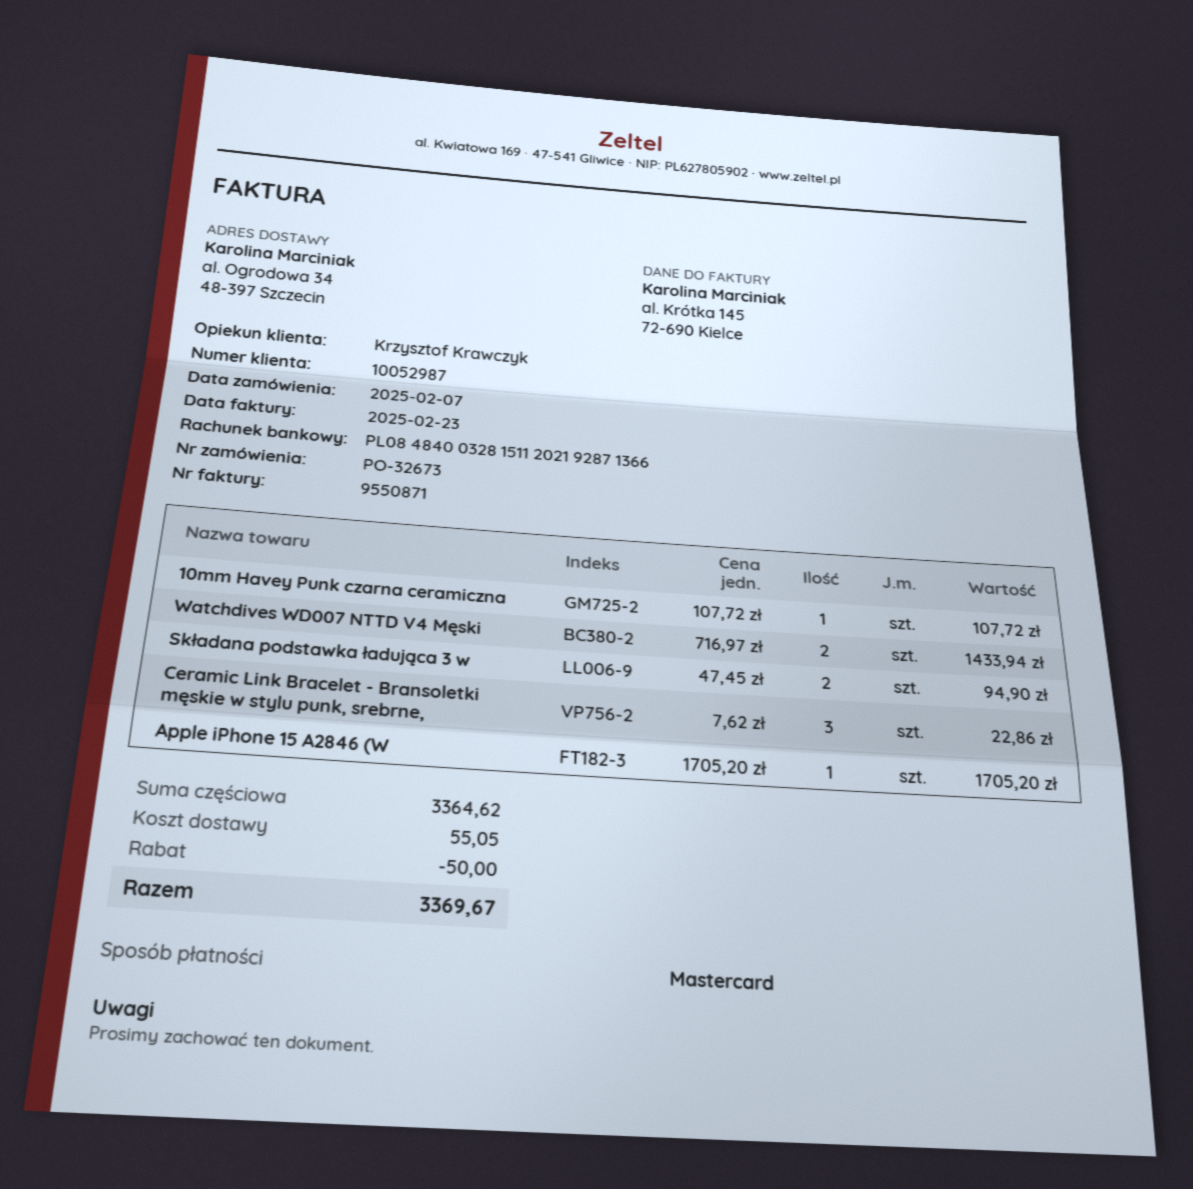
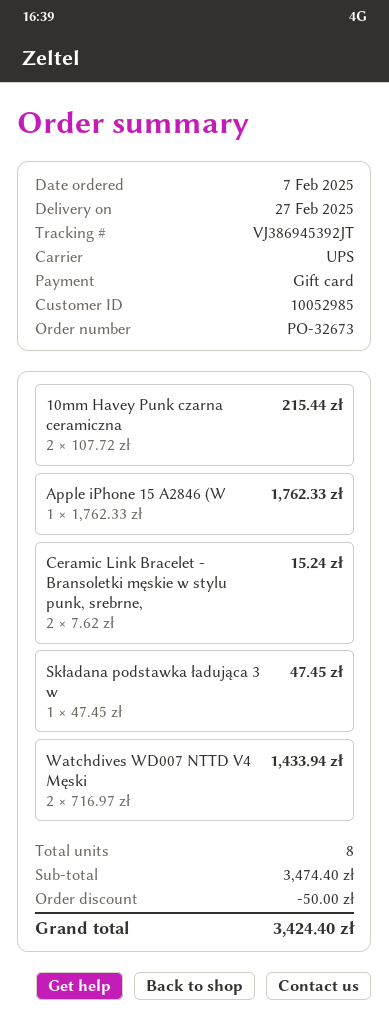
customer number: 10052987 -> 10052985
payment method: Mastercard -> gift card
10mm Havey Punk czarna ceramiczna: 1 x 107.72 = 107.72 -> 2 x 107.72 = 215.44
Składana podstawka ładująca 3 w: 2 x 47.45 = 94.90 -> 1 x 47.45 = 47.45
Ceramic Link Bracelet - Bransoletki męskie w stylu punk, srebrne,: 3 x 7.62 = 22.86 -> 2 x 7.62 = 15.24
Apple iPhone 15 A2846 (W: 1 x 1705.20 = 1705.20 -> 1 x 1762.33 = 1762.33
subtotal: 3364.62 -> 3474.40
shipping: 55.05 -> none
total: 3369.67 -> 3424.40

